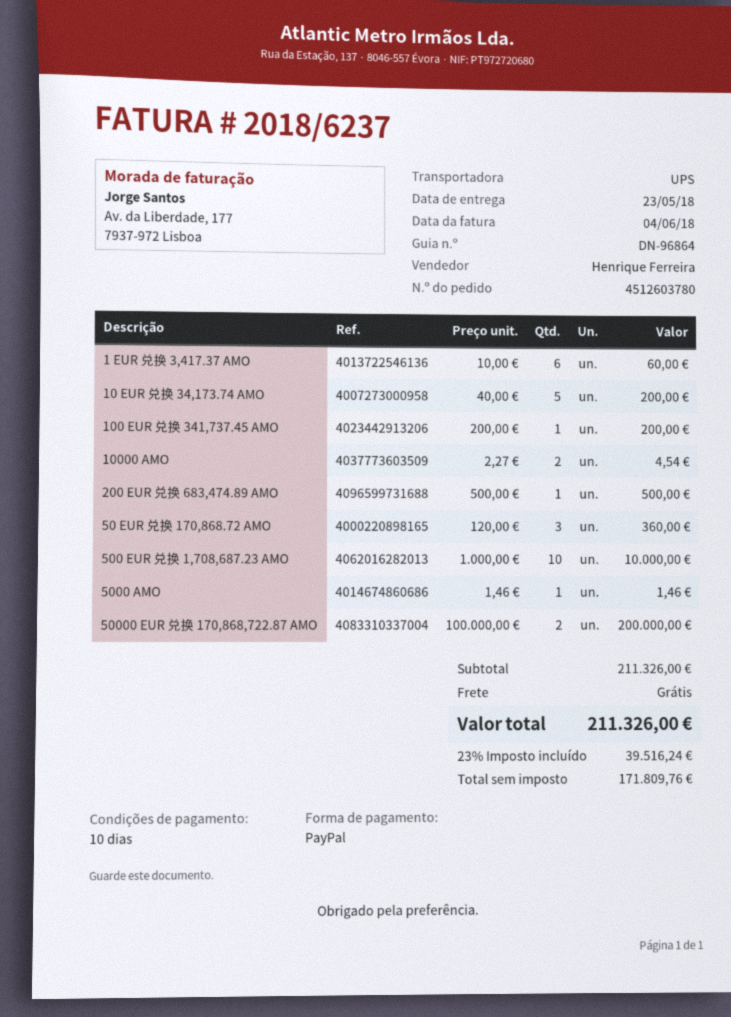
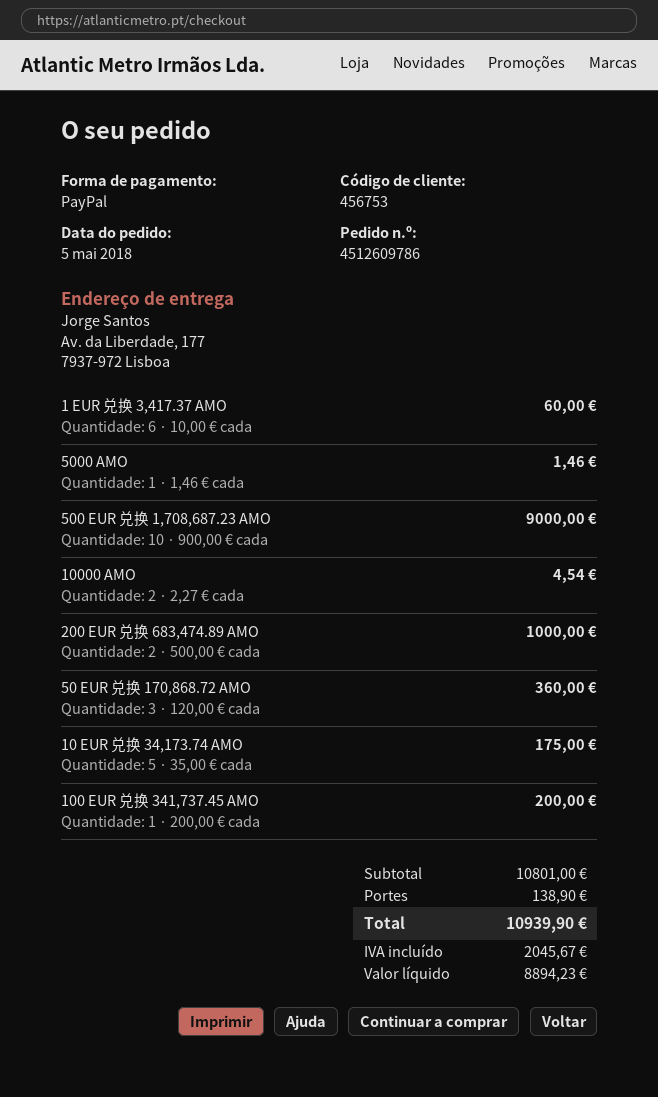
order number: 4512603780 -> 4512609786
10 EUR 兑换 34,173.74 AMO: 5 x 40.00 = 200.00 -> 5 x 35.00 = 175.00
200 EUR 兑换 683,474.89 AMO: 1 x 500.00 = 500.00 -> 2 x 500.00 = 1000.00
500 EUR 兑换 1,708,687.23 AMO: 10 x 1000.00 = 10000.00 -> 10 x 900.00 = 9000.00
50000 EUR 兑换 170,868,722.87 AMO: 2 x 100000.00 = 200000.00 -> none
subtotal: 211326.00 -> 10801.00
shipping: 0.00 -> 138.90
net: 171809.76 -> 8894.23
tax: 39516.24 -> 2045.67
total: 211326.00 -> 10939.90

